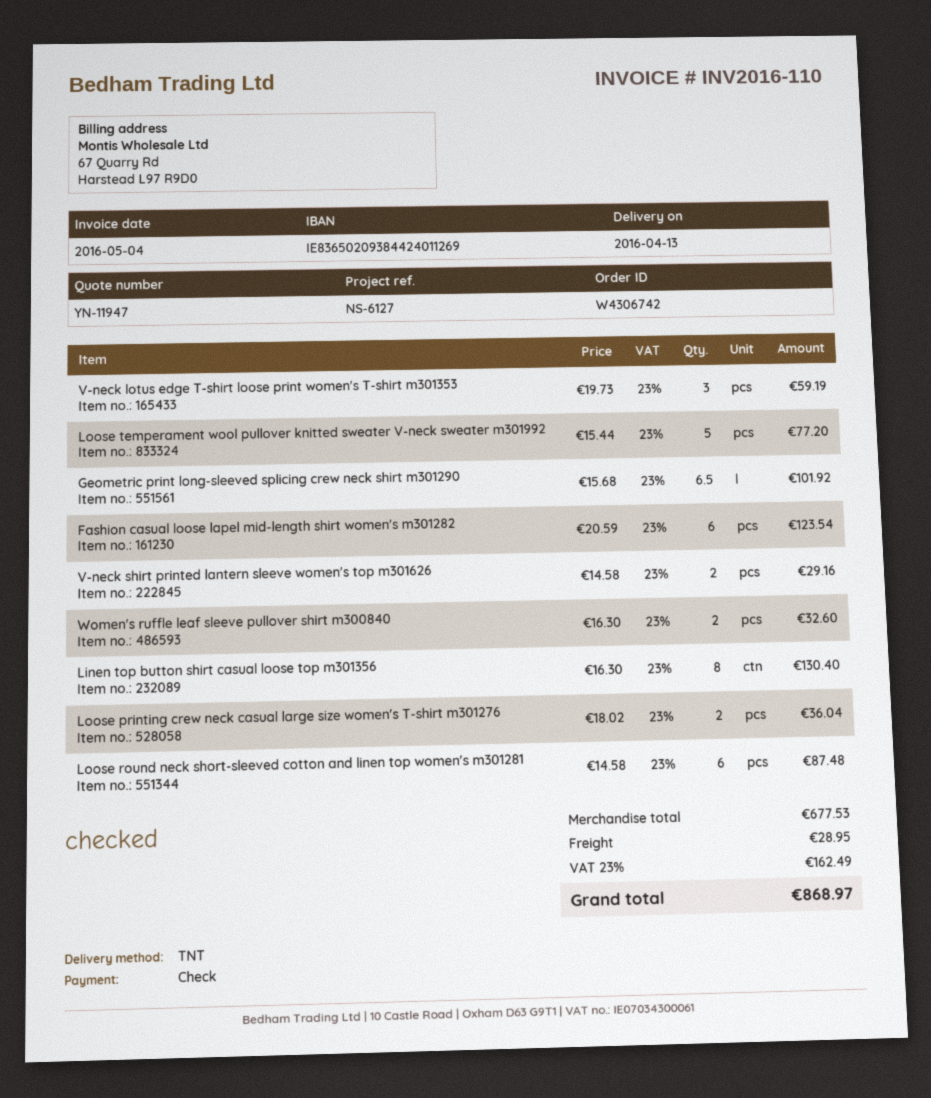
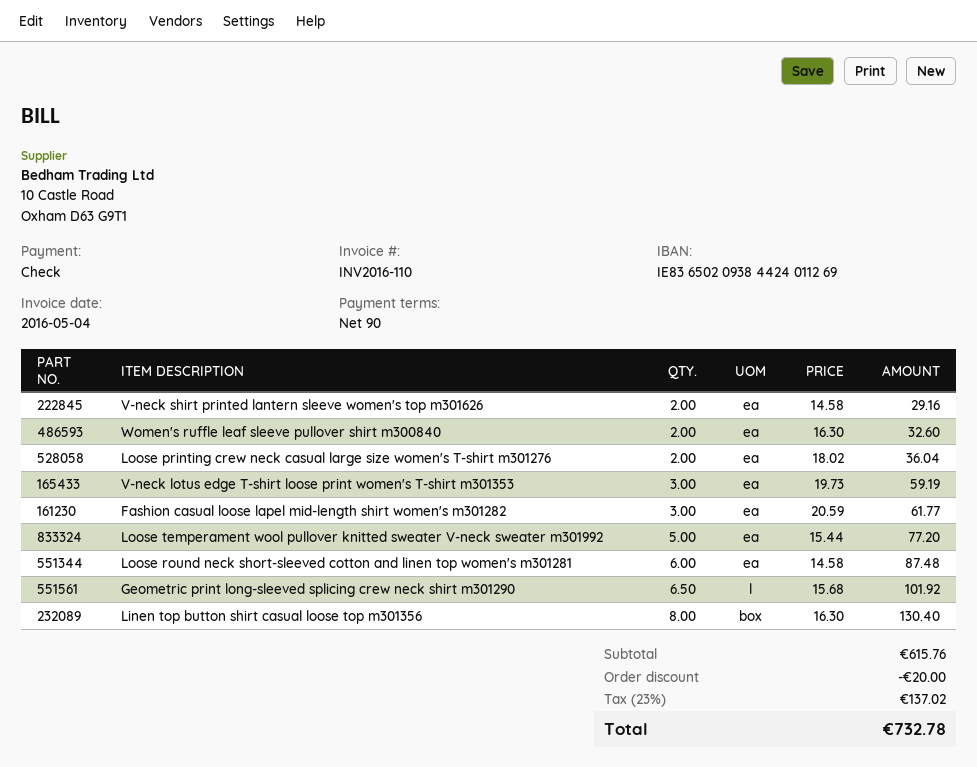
Fashion casual loose lapel mid-length shirt women's m301282: 6 x 20.59 = 123.54 -> 3 x 20.59 = 61.77
subtotal: 677.53 -> 615.76
discount: none -> 20.00
shipping: 28.95 -> none
tax: 23% = 162.49 -> 23% = 137.02
total: 868.97 -> 732.78

